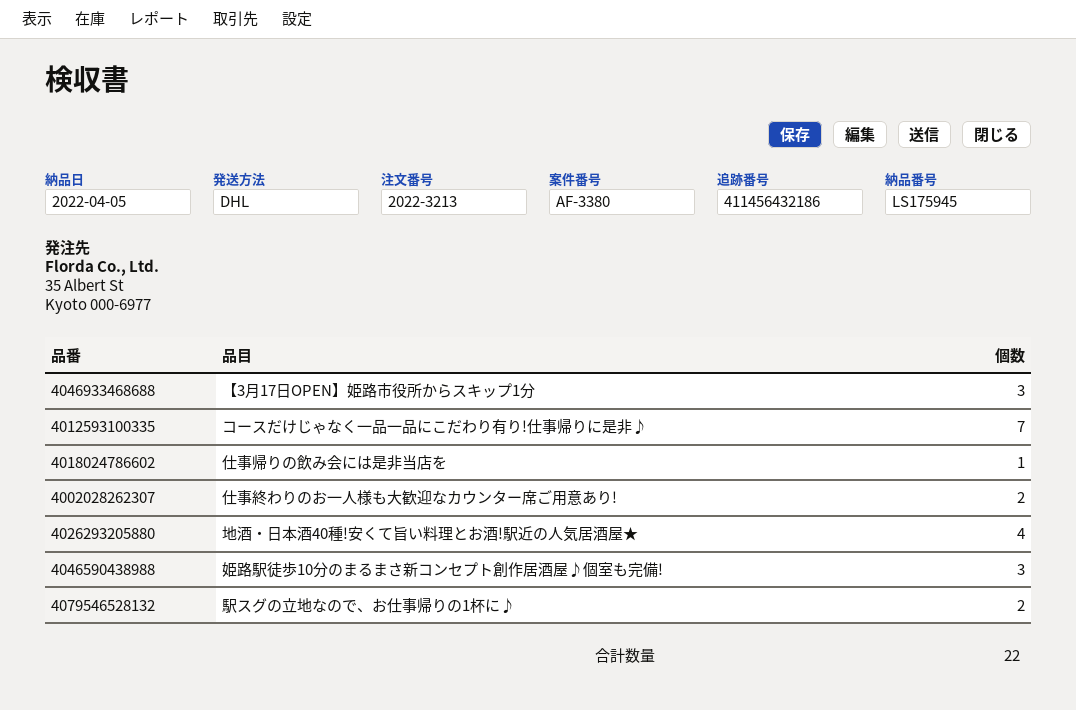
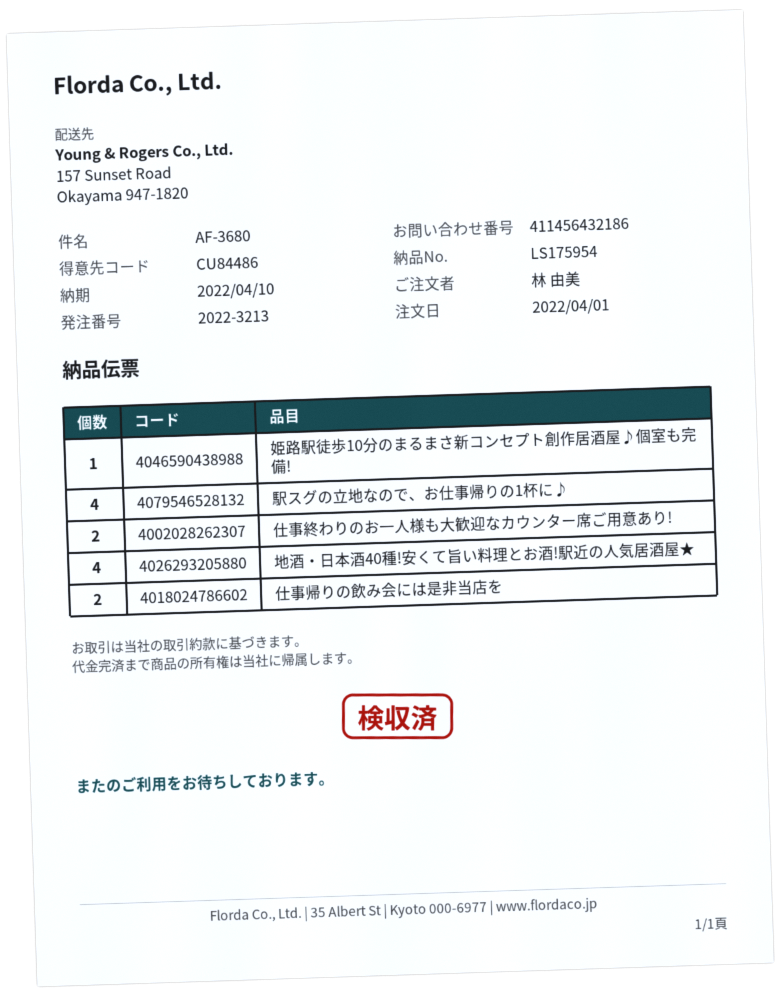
delivery note number: LS175945 -> LS175954
delivery date: 2022-04-05 -> 2022-04-10
reference: AF-3380 -> AF-3680
【3月17日OPEN】姫路市役所からスキップ1分: 3 -> none
コースだけじゃなく一品一品にこだわり有り!仕事帰りに是非♪: 7 -> none
仕事帰りの飲み会には是非当店を: 1 -> 2
姫路駅徒歩10分のまるまさ新コンセプト創作居酒屋♪個室も完備!: 3 -> 1
駅スグの立地なので、お仕事帰りの1杯に♪: 2 -> 4

